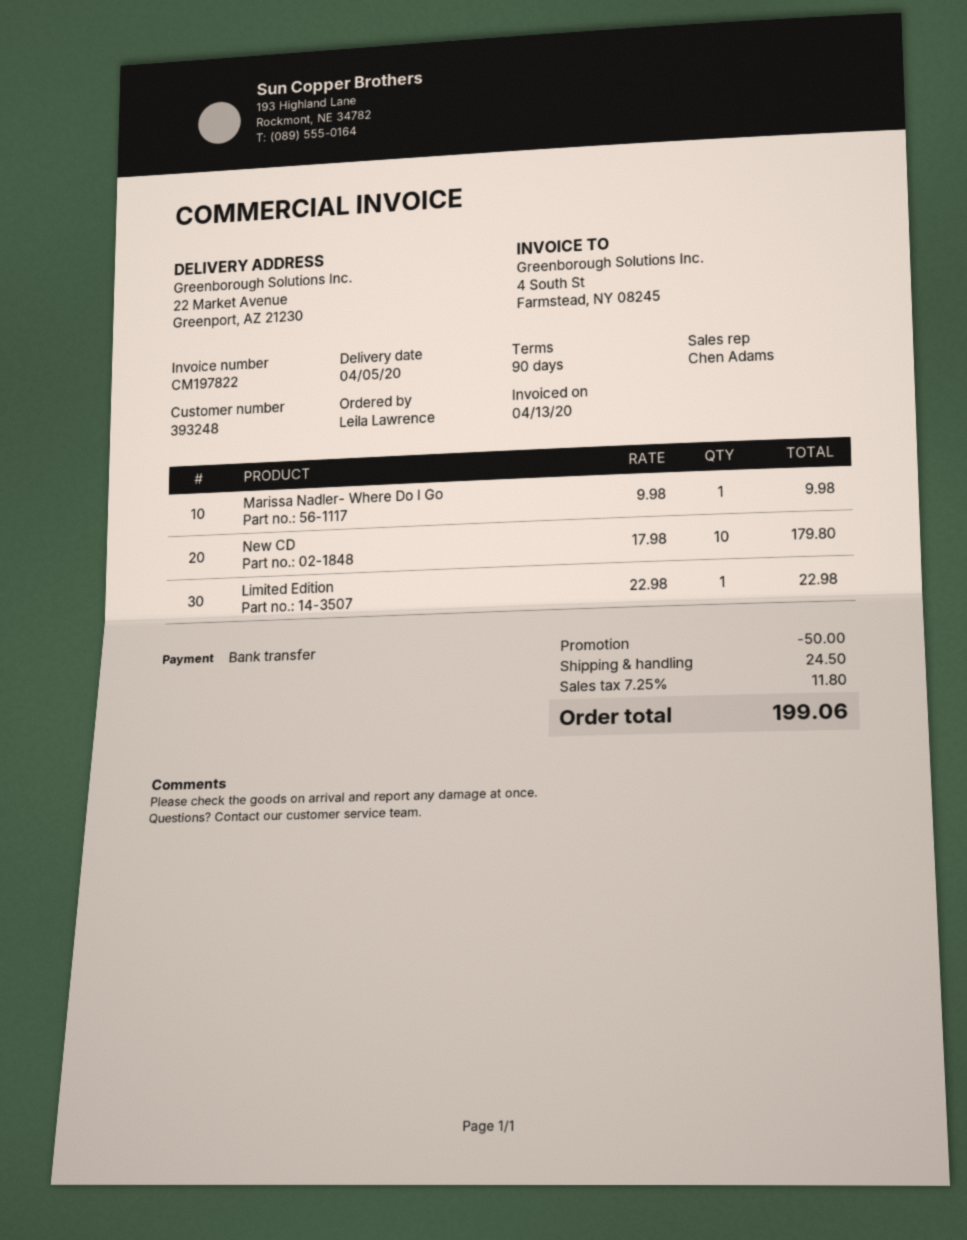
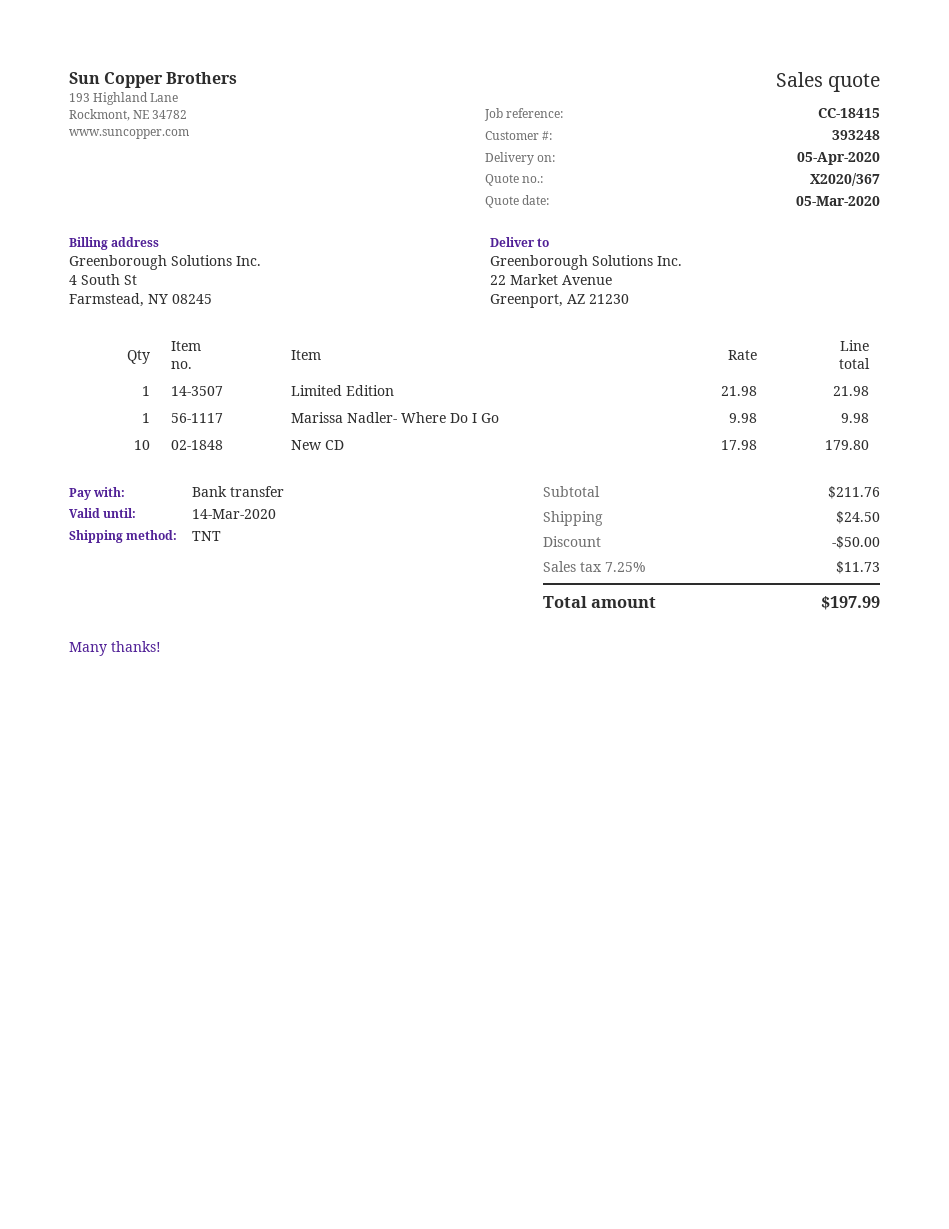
Limited Edition: 1 x 22.98 = 22.98 -> 1 x 21.98 = 21.98
tax: 7.25% = 11.80 -> 7.25% = 11.73
total: 199.06 -> 197.99

